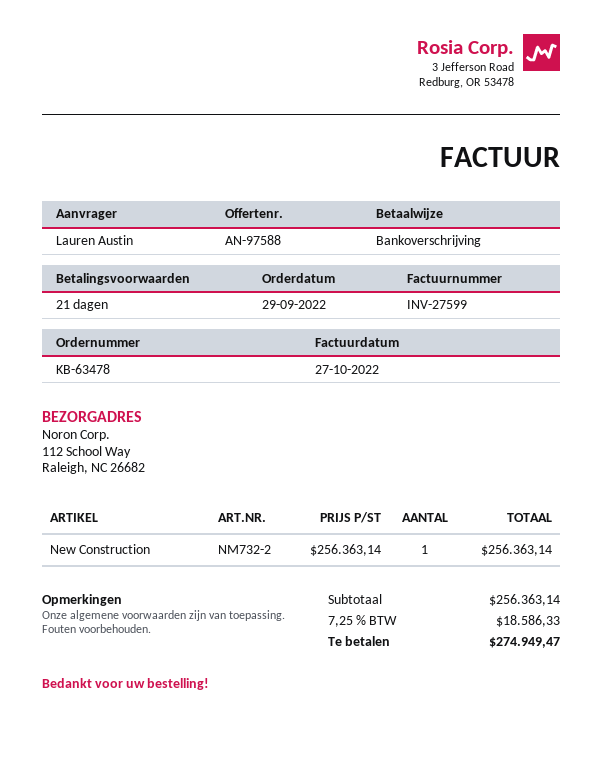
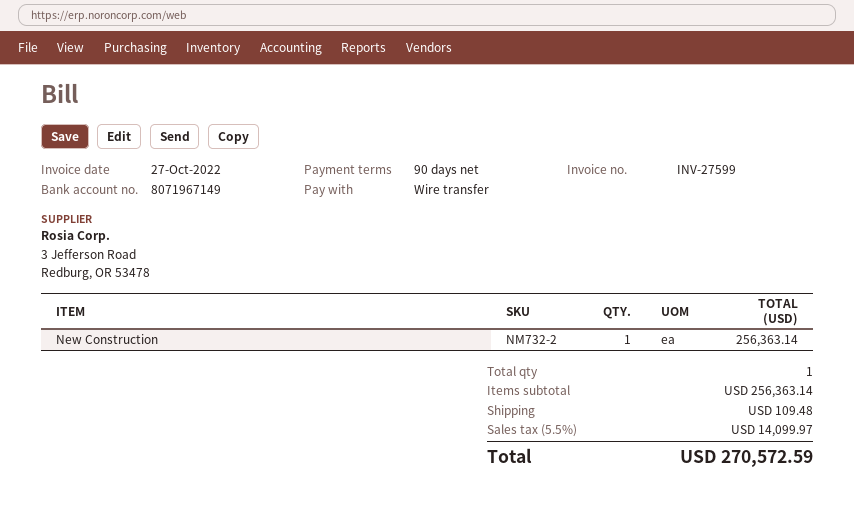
payment terms: 21 days -> 90 days
shipping: none -> 109.48
tax: 7.25% = 18586.33 -> 5.5% = 14099.97
total: 274949.47 -> 270572.59

